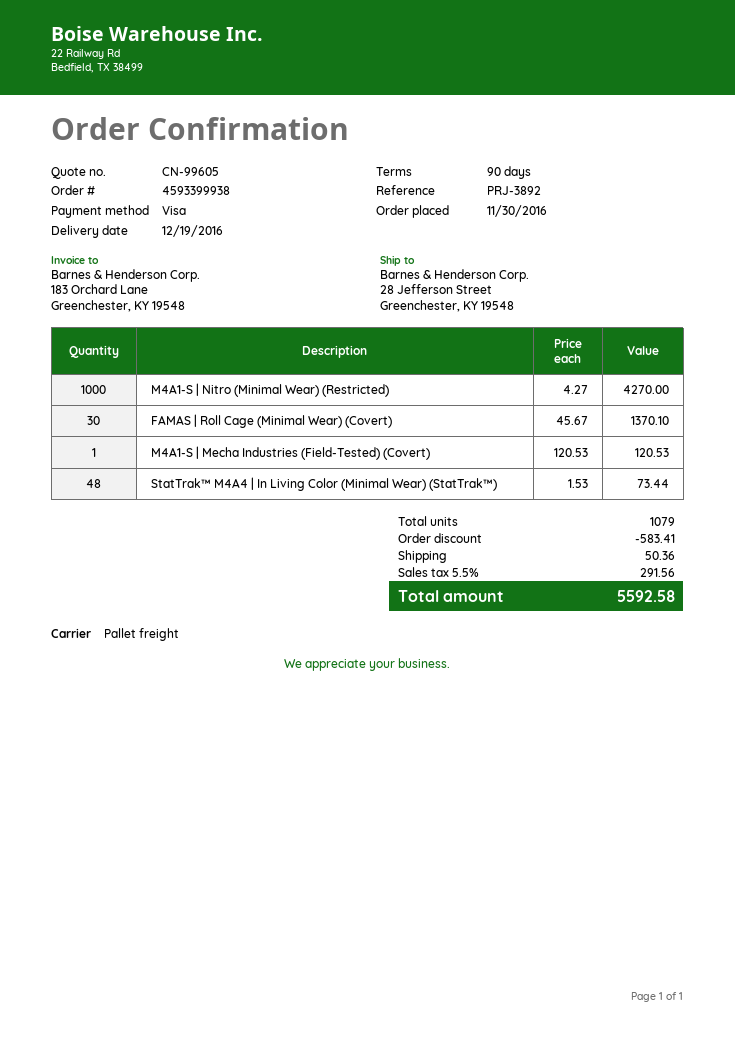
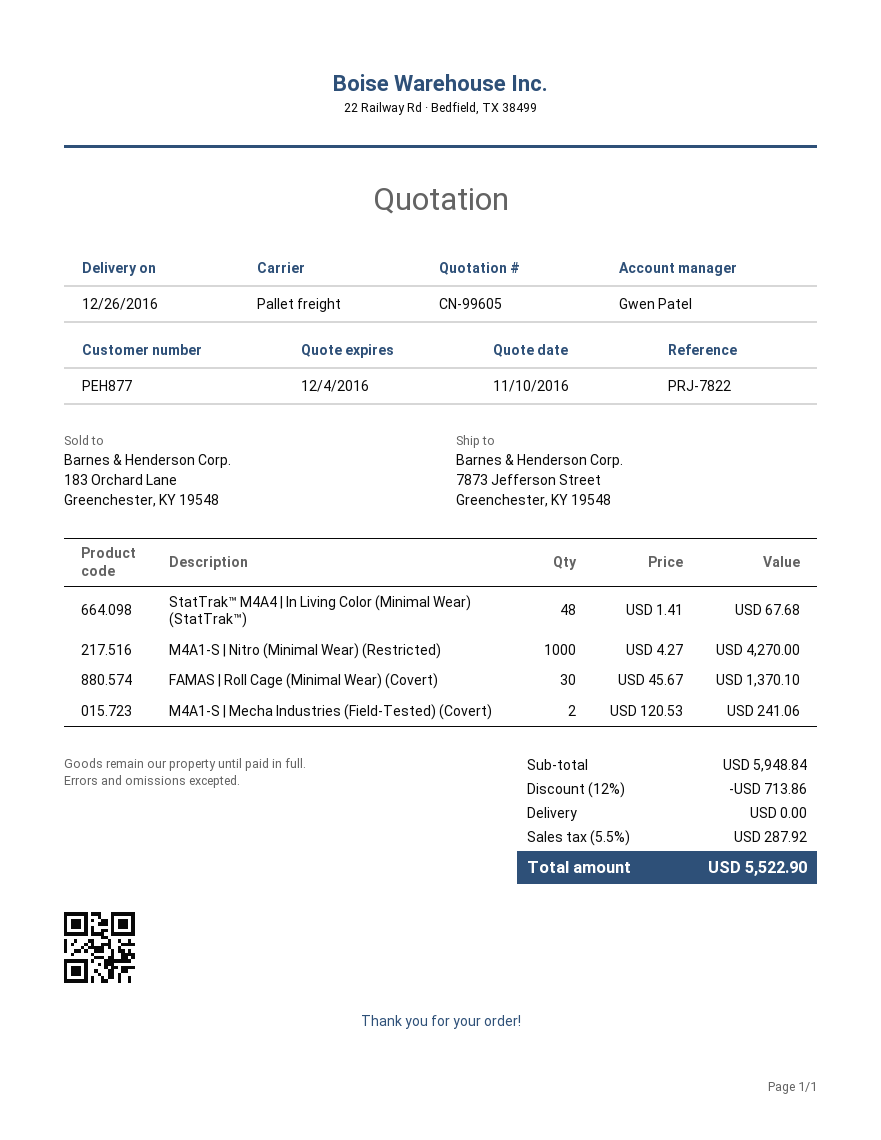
delivery date: 2016-12-19 -> 2016-12-26
reference: PRJ-3892 -> PRJ-7822
ship to: 28 Jefferson Street, Greenchester, KY 19548 -> 7873 Jefferson Street, Greenchester, KY 19548
M4A1-S | Mecha Industries (Field-Tested) (Covert): 1 x 120.53 = 120.53 -> 2 x 120.53 = 241.06
StatTrak™ M4A4 | In Living Color (Minimal Wear) (StatTrak™): 48 x 1.53 = 73.44 -> 48 x 1.41 = 67.68
discount: 583.41 -> 713.86
shipping: 50.36 -> 0.00
tax: 5.5% = 291.56 -> 5.5% = 287.92
total: 5592.58 -> 5522.90

